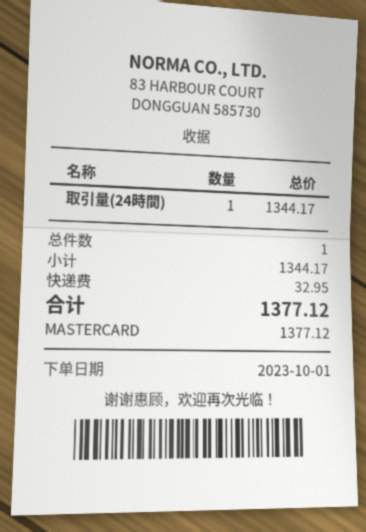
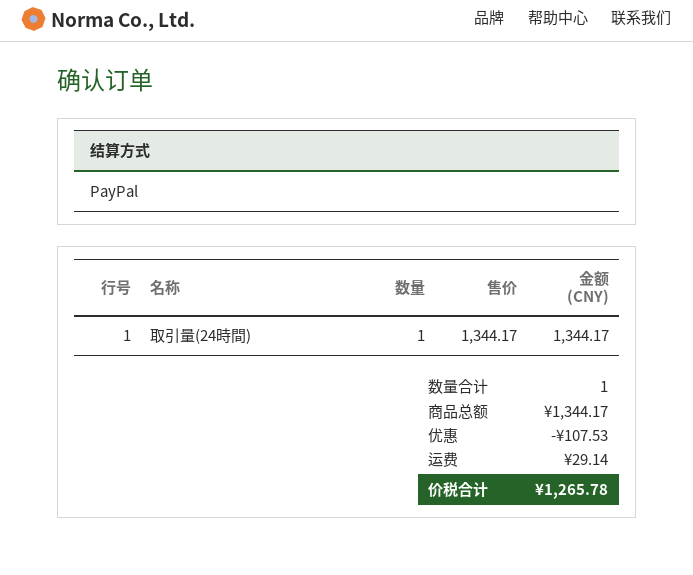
payment method: Mastercard -> PayPal
discount: none -> 107.53
shipping: 32.95 -> 29.14
total: 1377.12 -> 1265.78

